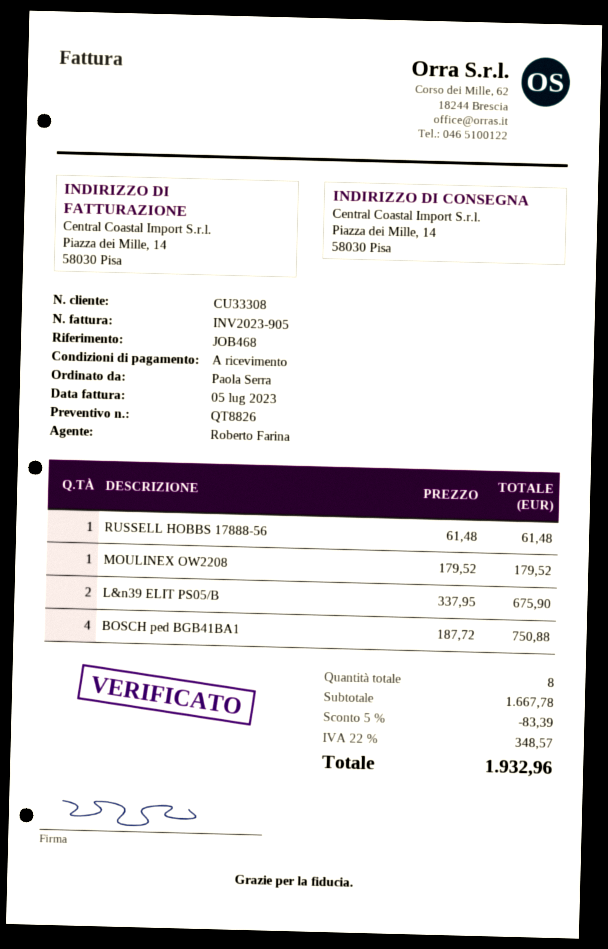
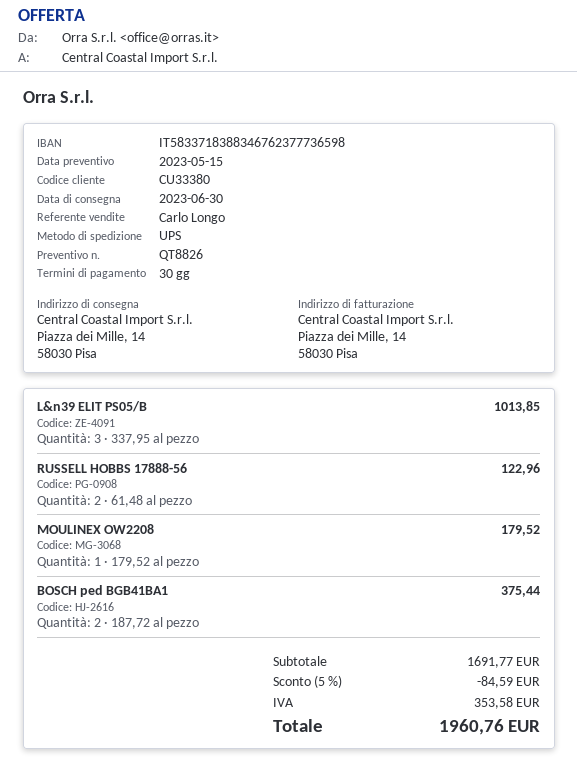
payment terms: on receipt -> 30 days
customer number: CU33308 -> CU33380
sales rep: Roberto Farina -> Carlo Longo
RUSSELL HOBBS 17888-56: 1 x 61.48 = 61.48 -> 2 x 61.48 = 122.96
L&n39 ELIT PS05/B: 2 x 337.95 = 675.90 -> 3 x 337.95 = 1013.85
BOSCH ped BGB41BA1: 4 x 187.72 = 750.88 -> 2 x 187.72 = 375.44
subtotal: 1667.78 -> 1691.77
discount: 5% = 83.39 -> 5% = 84.59
tax: 348.57 -> 353.58
total: 1932.96 -> 1960.76

